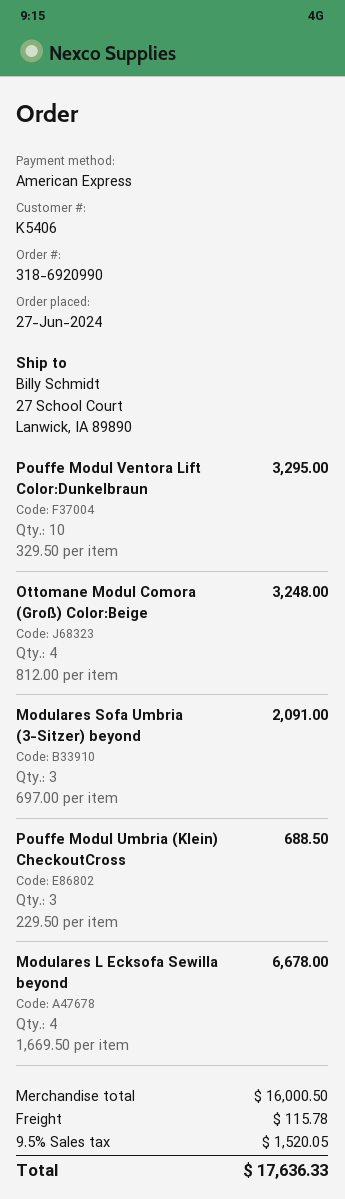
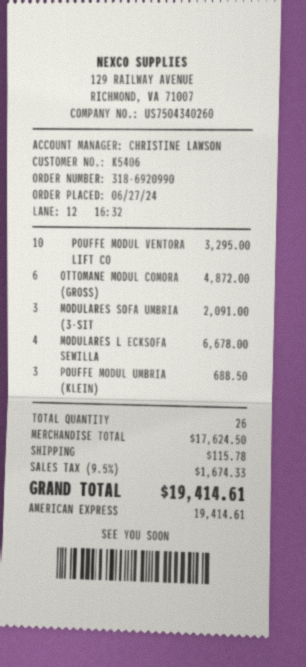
Ottomane Modul Comora (Groß) Color:Beige: 4 for 3248.00 -> 6 for 4872.00
subtotal: 16000.50 -> 17624.50
tax: 9.5% = 1520.05 -> 9.5% = 1674.33
total: 17636.33 -> 19414.61

